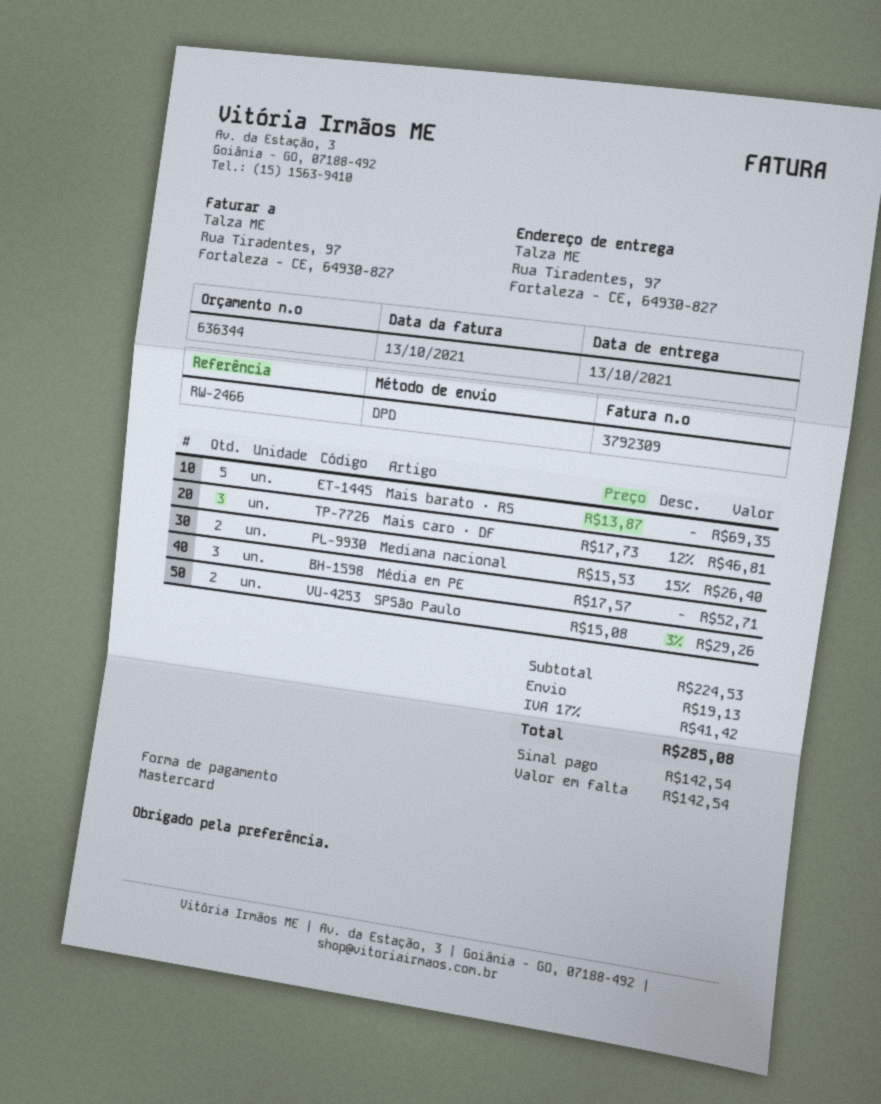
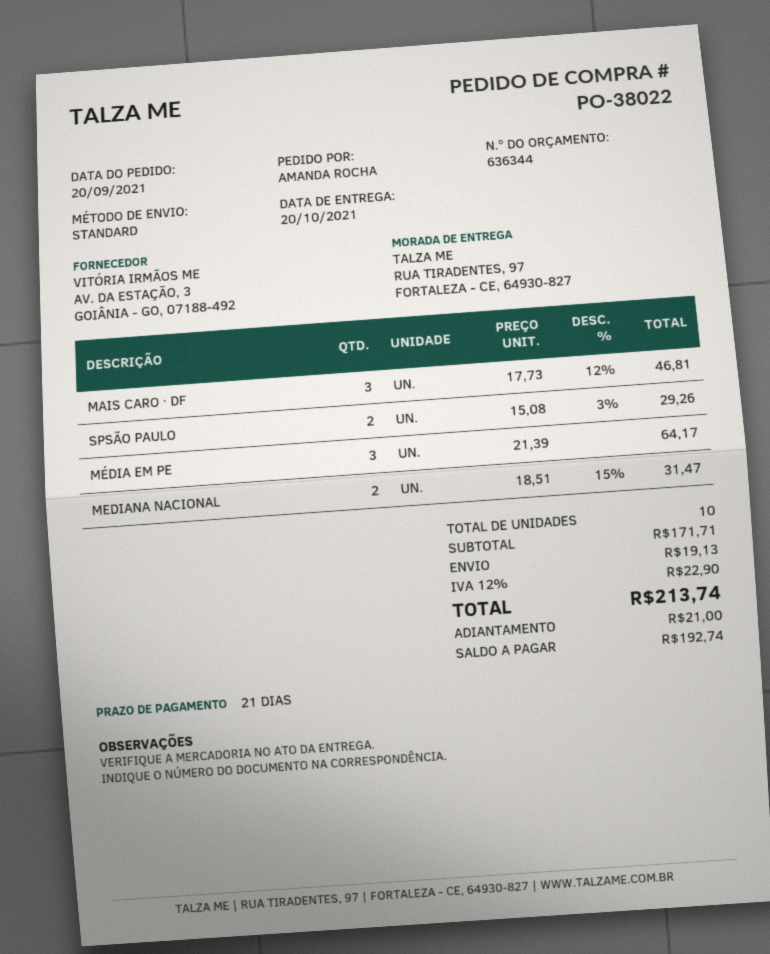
delivery date: 2021-10-13 -> 2021-10-20
shipping method: DPD -> standard
Mais barato · RS: 5 x 13.87 = 69.35 -> none
Mediana nacional: 2 x 15.53 - 15% = 26.40 -> 2 x 18.51 - 15% = 31.47
Média em PE: 3 x 17.57 = 52.71 -> 3 x 21.39 = 64.17
subtotal: 224.53 -> 171.71
tax: 17% = 41.42 -> 12% = 22.90
total: 285.08 -> 213.74
deposit: 142.54 -> 21.00
balance: 142.54 -> 192.74

